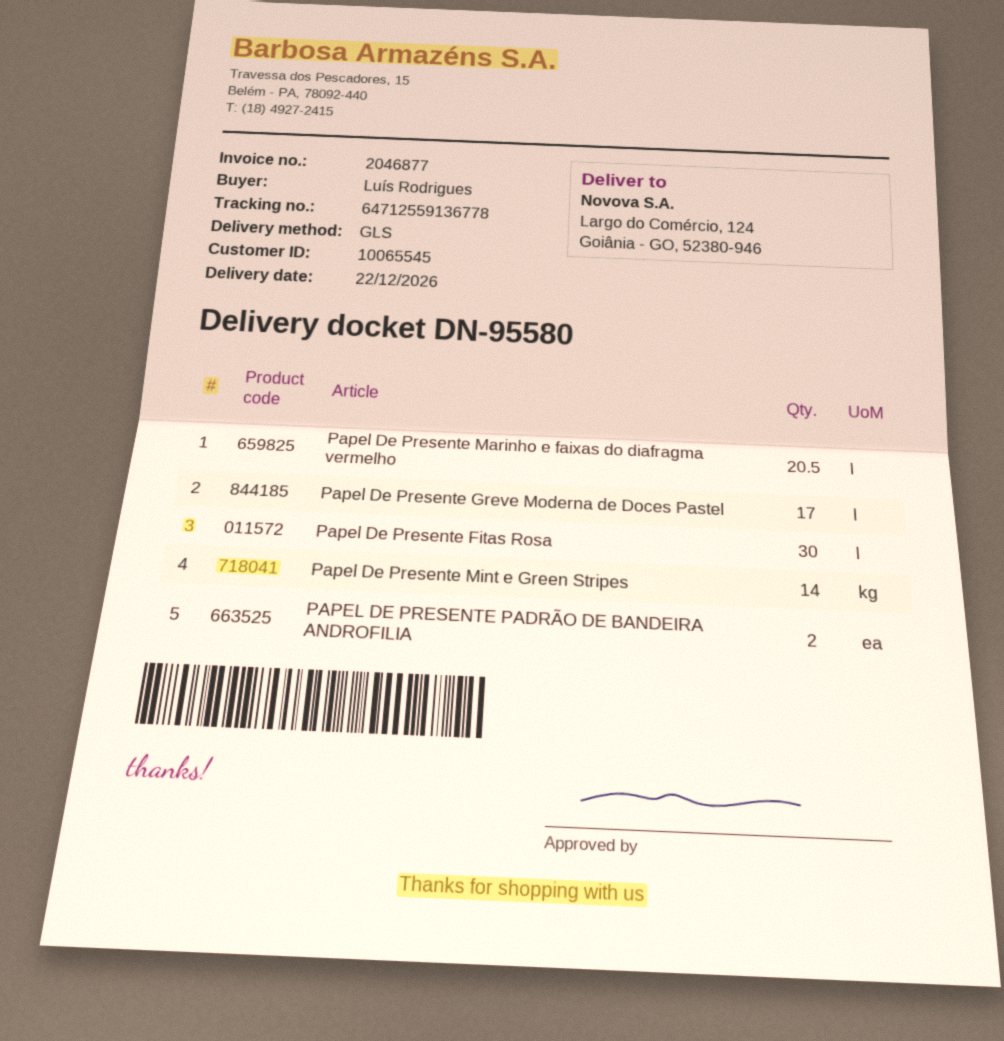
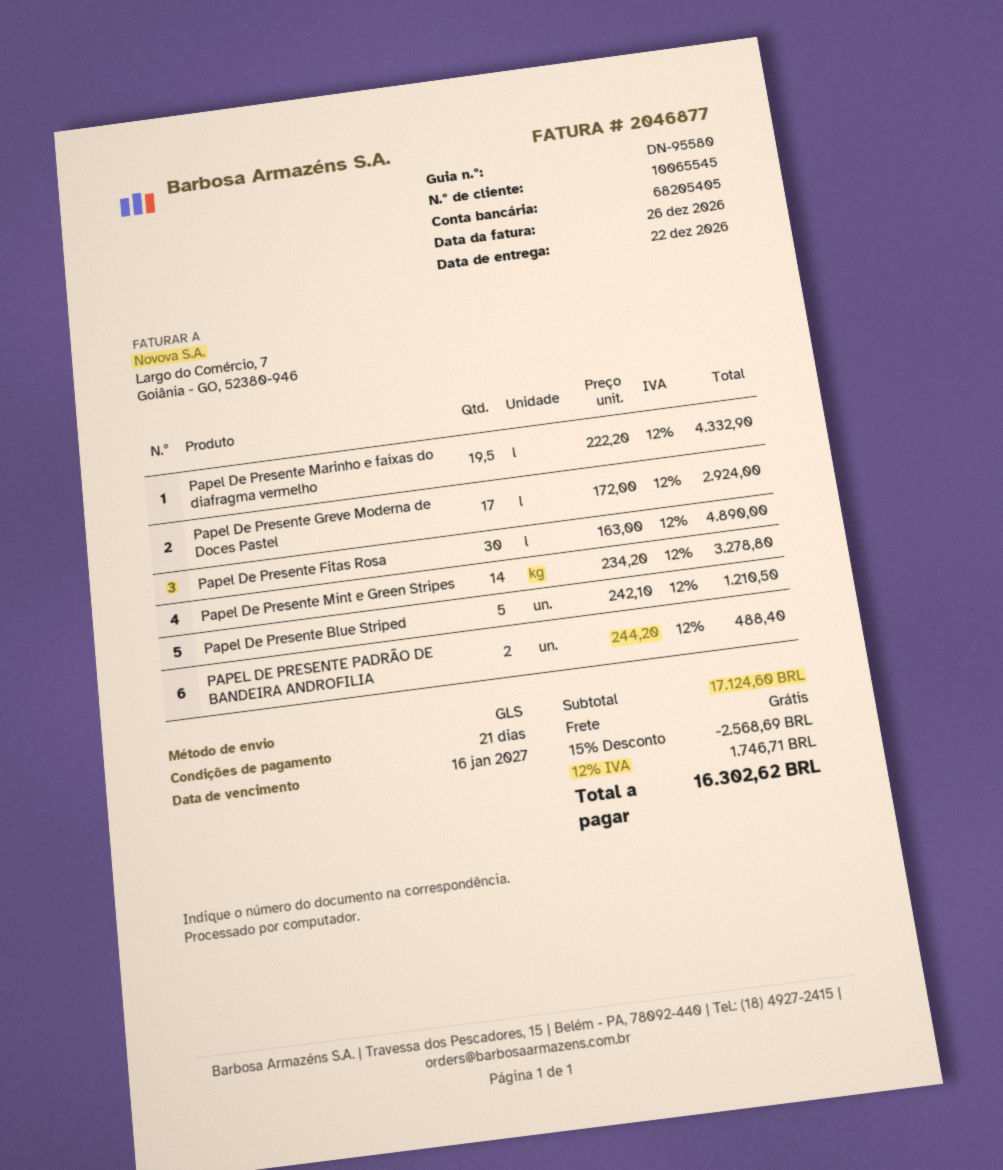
Papel De Presente Marinho e faixas do diafragma vermelho: 20.5 -> 19.5
Papel De Presente Blue Striped: none -> 5

